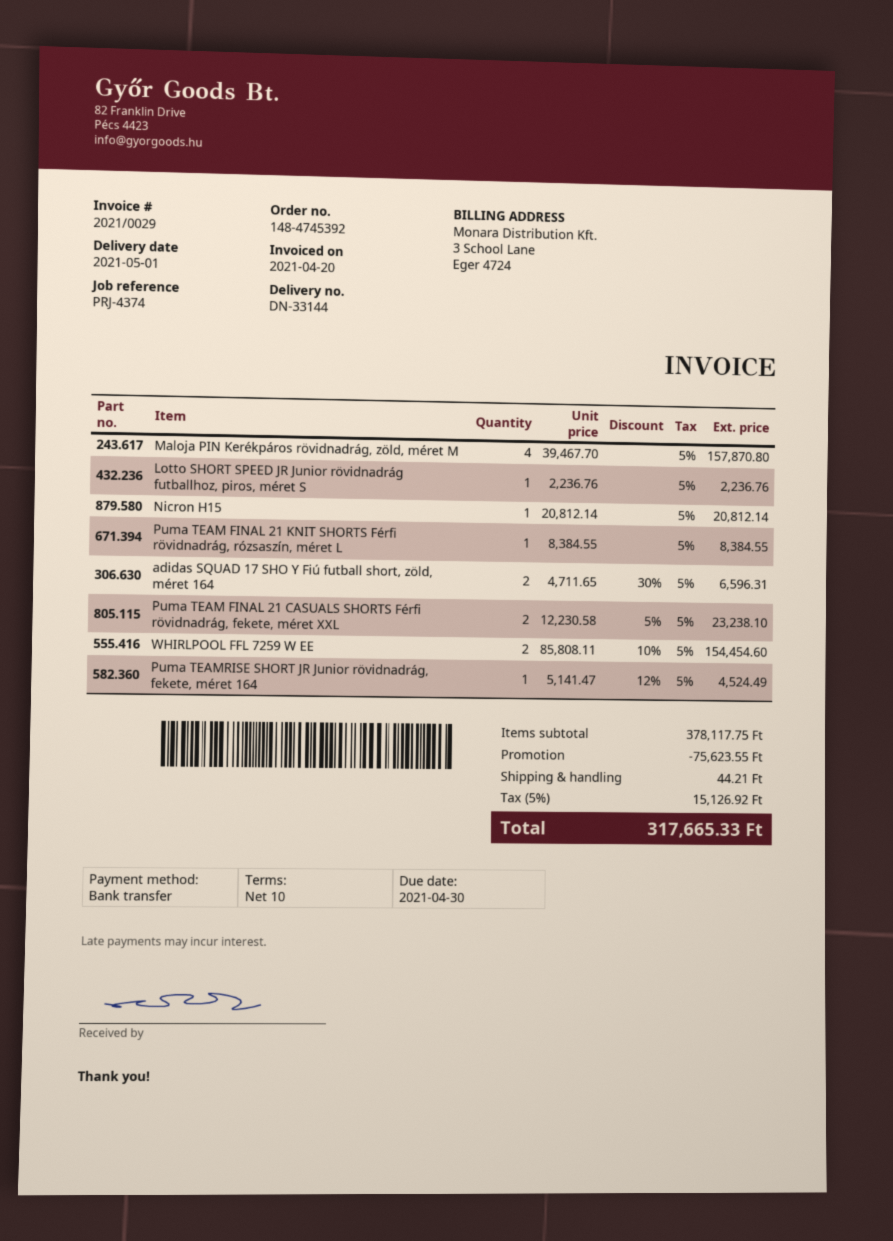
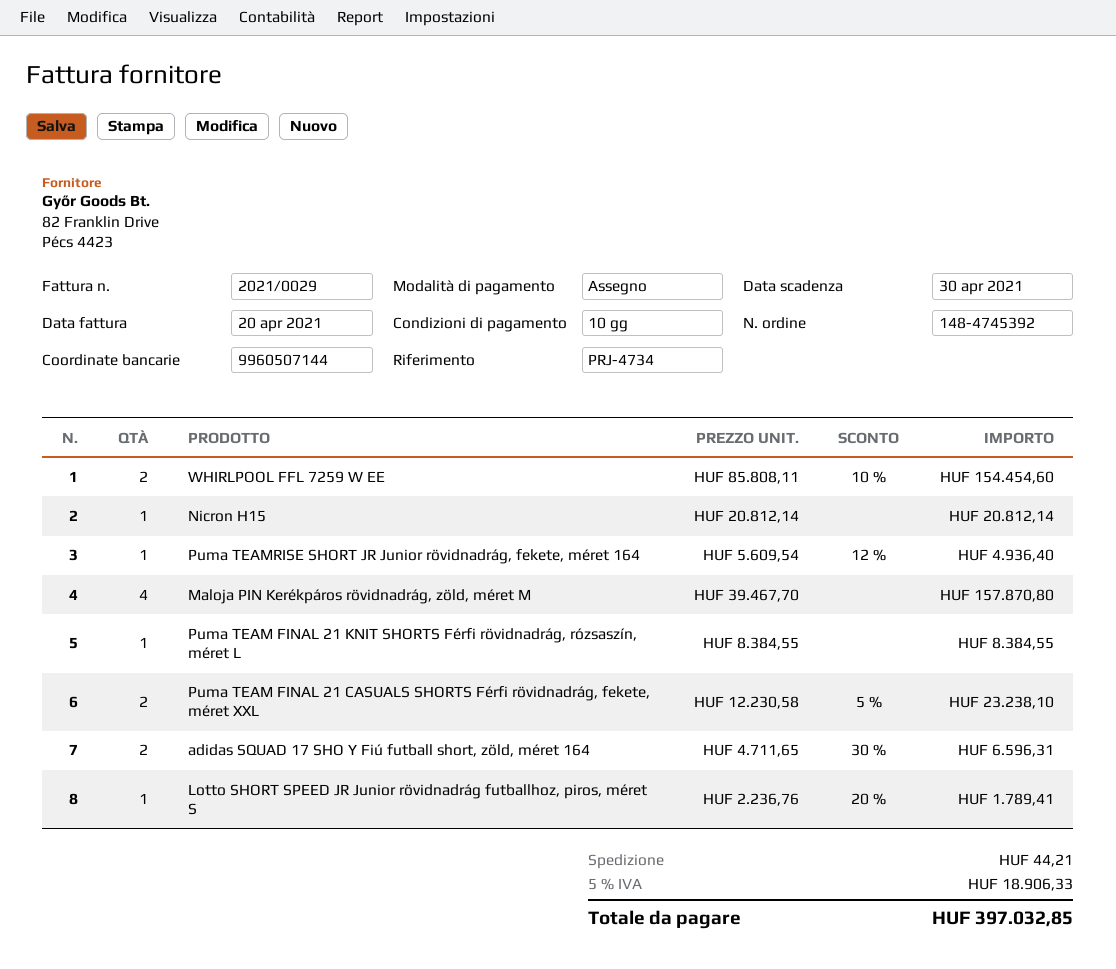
reference: PRJ-4374 -> PRJ-4734
payment method: bank transfer -> cheque
Lotto SHORT SPEED JR Junior rövidnadrág futballhoz, piros, méret S: 1 x 2236.76 = 2236.76 -> 1 x 2236.76 - 20% = 1789.41
Puma TEAMRISE SHORT JR Junior rövidnadrág, fekete, méret 164: 1 x 5141.47 - 12% = 4524.49 -> 1 x 5609.54 - 12% = 4936.40
discount: 75623.55 -> none
tax: 5% = 15126.92 -> 5% = 18906.33
total: 317665.33 -> 397032.85

